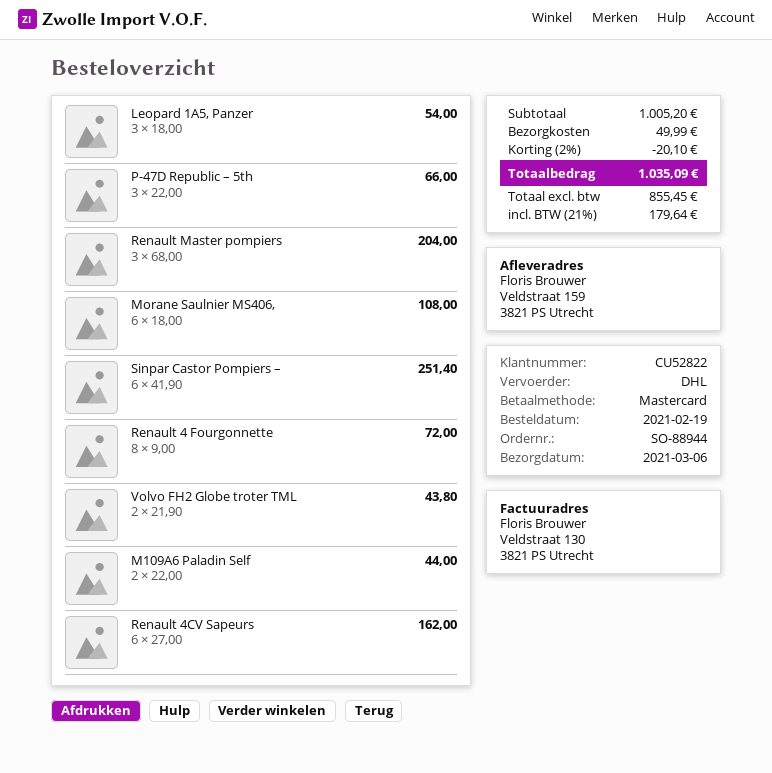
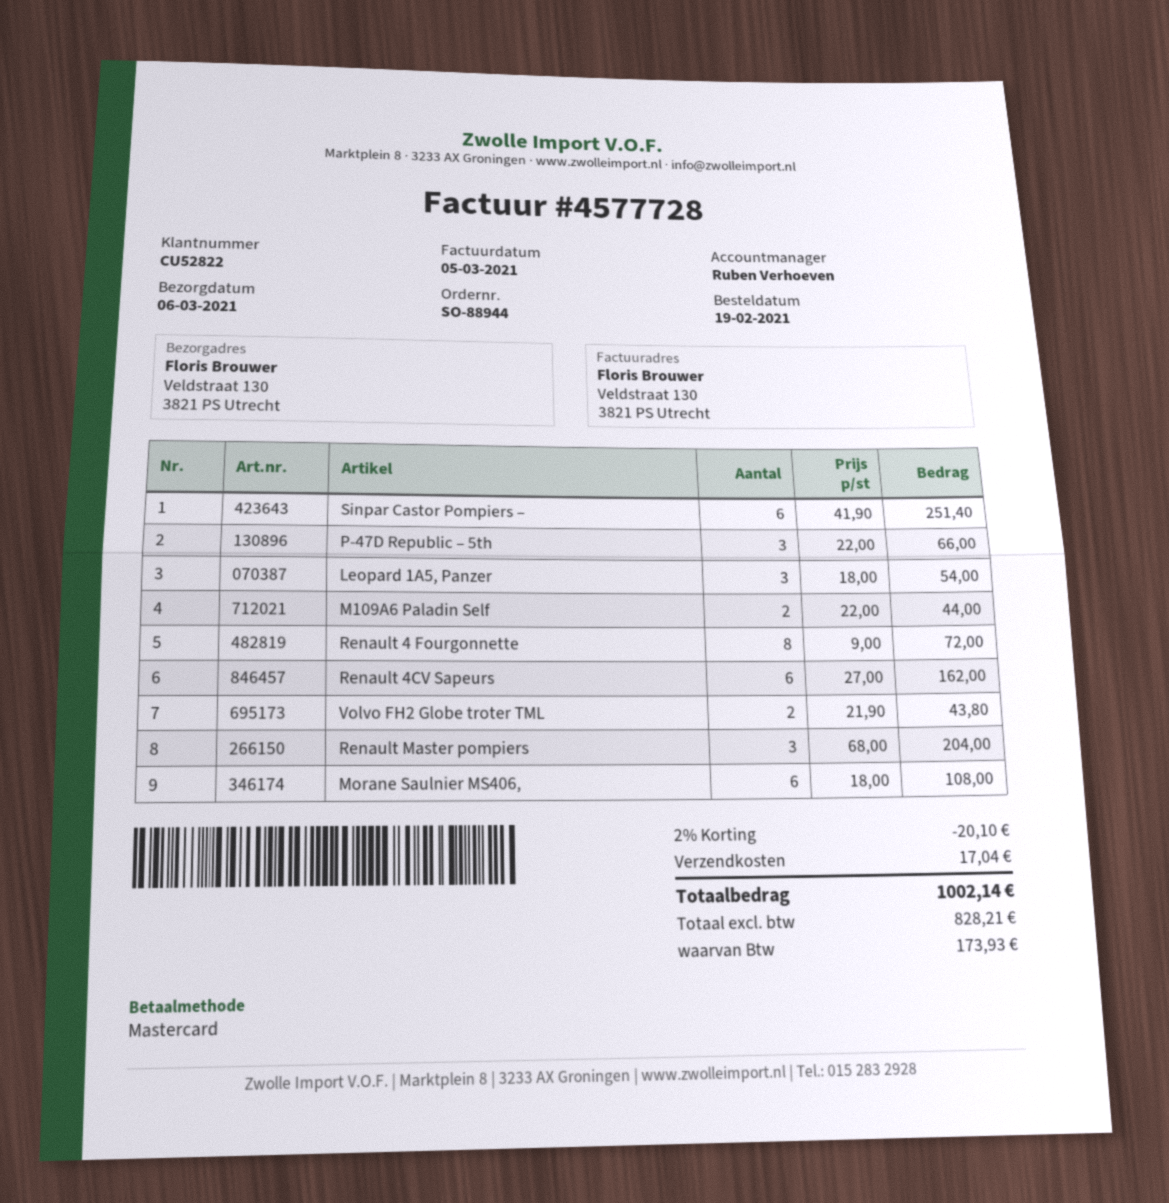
ship to: Veldstraat 159, 3821 PS Utrecht -> Veldstraat 130, 3821 PS Utrecht
shipping: 49.99 -> 17.04
net: 855.45 -> 828.21
tax: 179.64 -> 173.93
total: 1035.09 -> 1002.14

